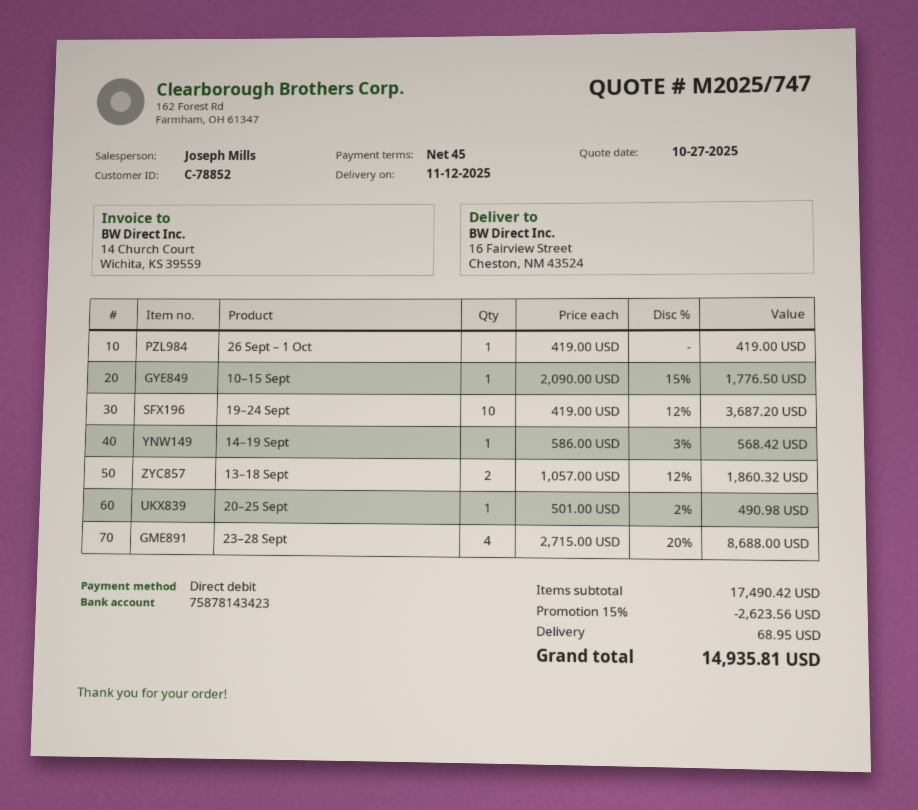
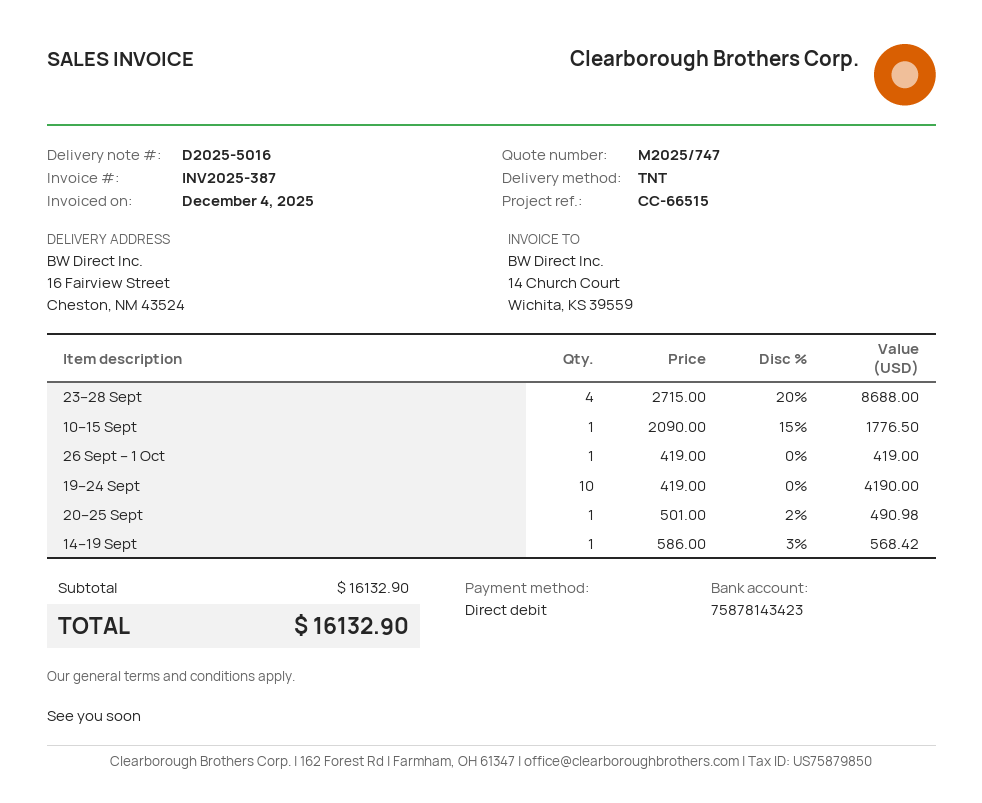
19–24 Sept: 10 x 419.00 - 12% = 3687.20 -> 10 x 419.00 = 4190.00
13–18 Sept: 2 x 1057.00 - 12% = 1860.32 -> none
subtotal: 17490.42 -> 16132.90
discount: 15% = 2623.56 -> none
shipping: 68.95 -> none
total: 14935.81 -> 16132.90

